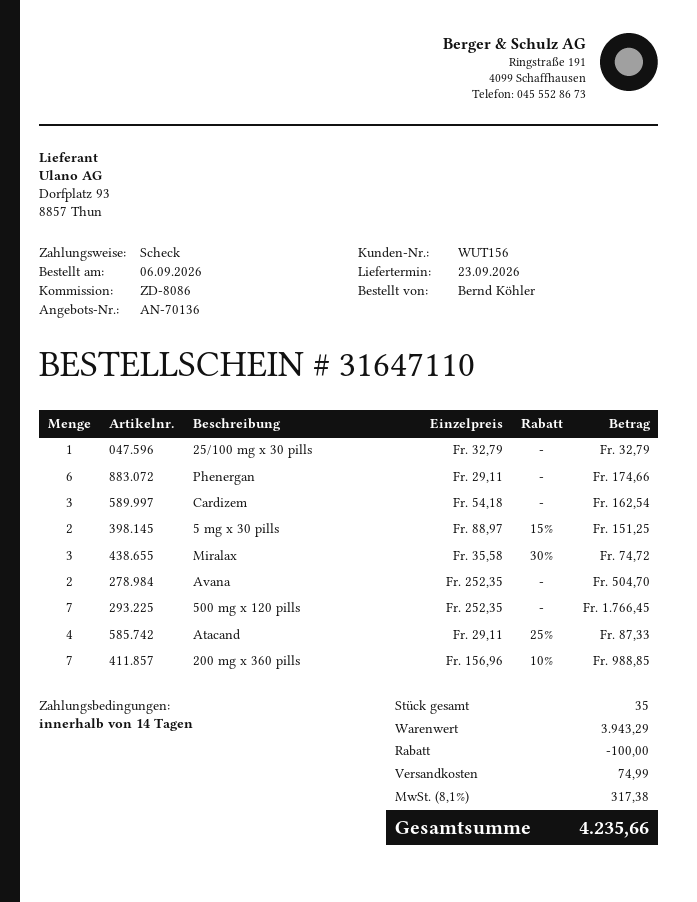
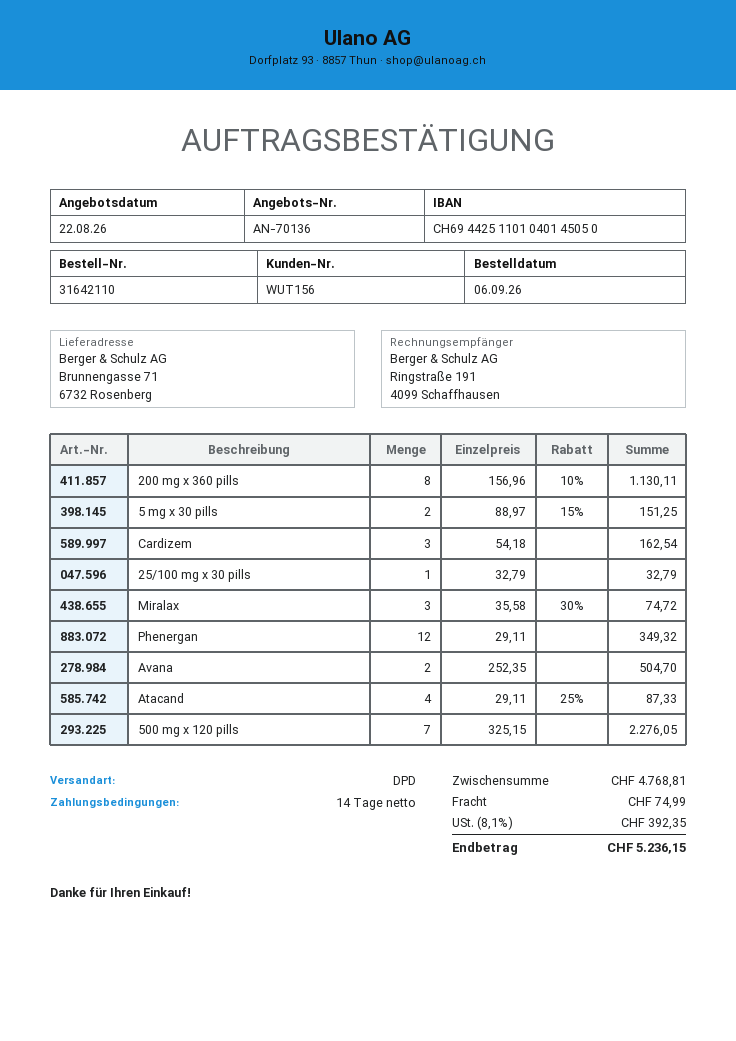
order number: 31647110 -> 31642110
Phenergan: 6 x 29.11 = 174.66 -> 12 x 29.11 = 349.32
500 mg x 120 pills: 7 x 252.35 = 1766.45 -> 7 x 325.15 = 2276.05
200 mg x 360 pills: 7 x 156.96 - 10% = 988.85 -> 8 x 156.96 - 10% = 1130.11
subtotal: 3943.29 -> 4768.81
discount: 100.00 -> none
tax: 8.1% = 317.38 -> 8.1% = 392.35
total: 4235.66 -> 5236.15

